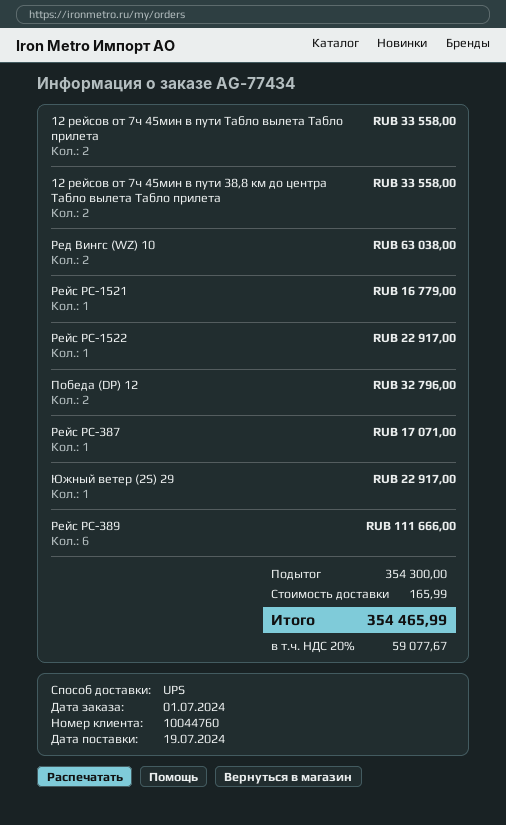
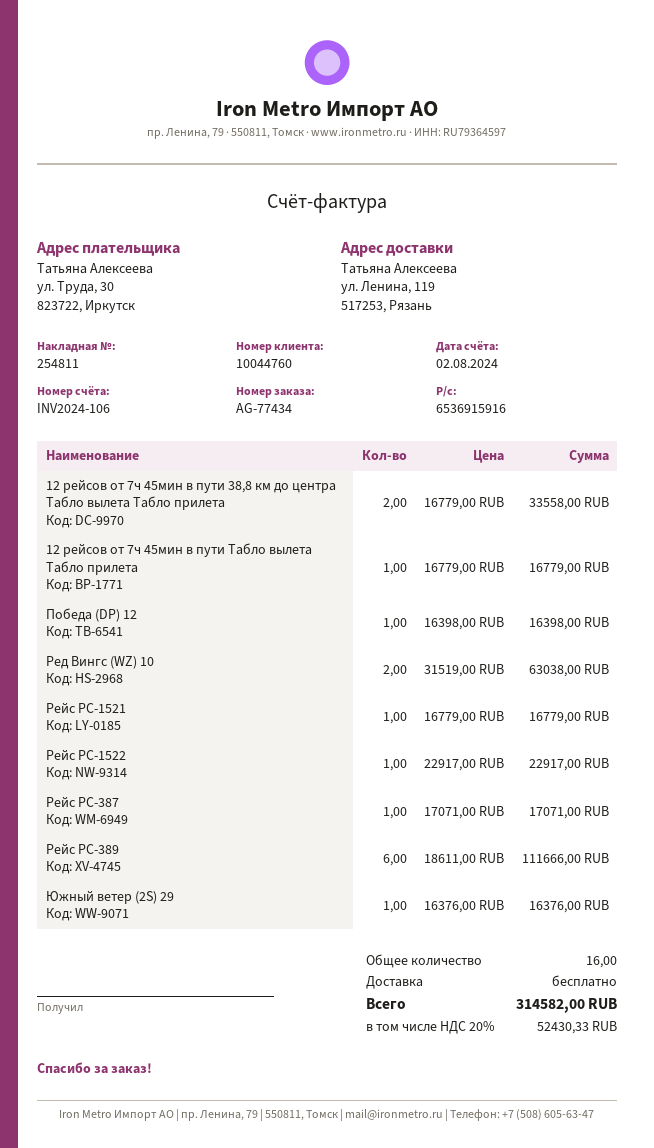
12 рейсов от 7ч 45мин в пути Табло вылета Табло прилета: 2 for 33558.00 -> 1 for 16779.00
Победа (DP) 12: 2 for 32796.00 -> 1 for 16398.00
Южный ветер (2S) 29: 1 for 22917.00 -> 1 for 16376.00
shipping: 165.99 -> 0.00
tax: 20% = 59077.67 -> 20% = 52430.33
total: 354465.99 -> 314582.00

